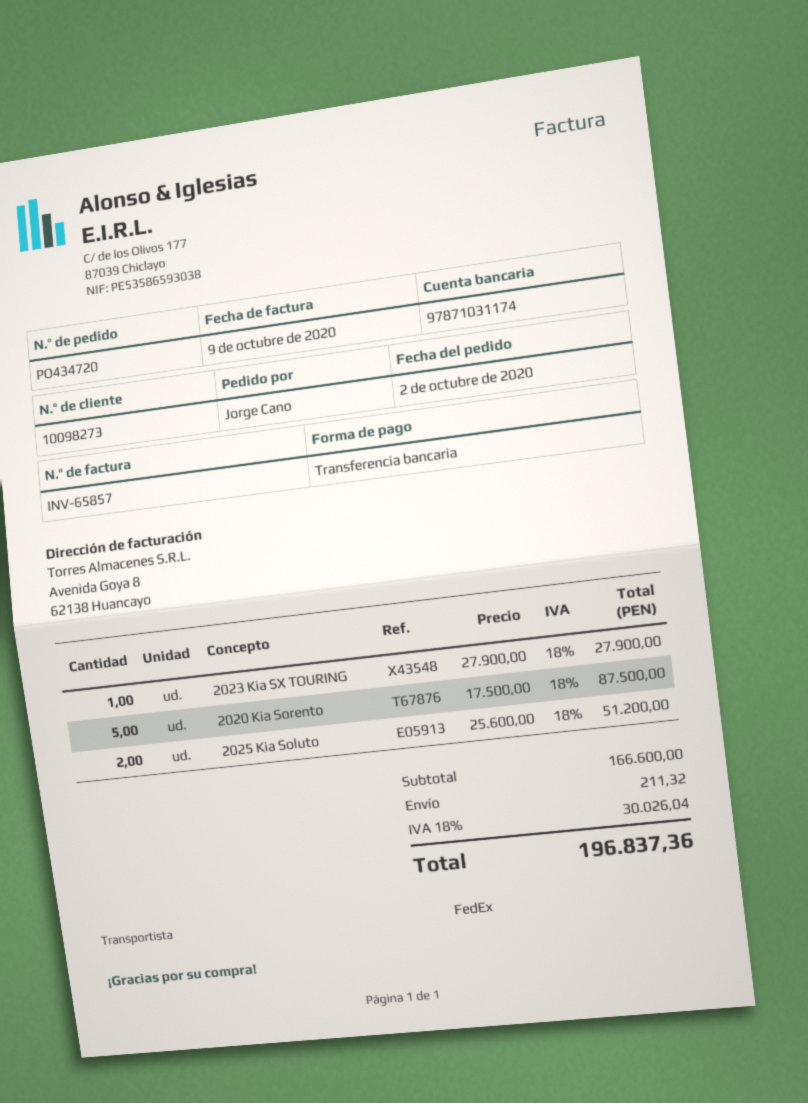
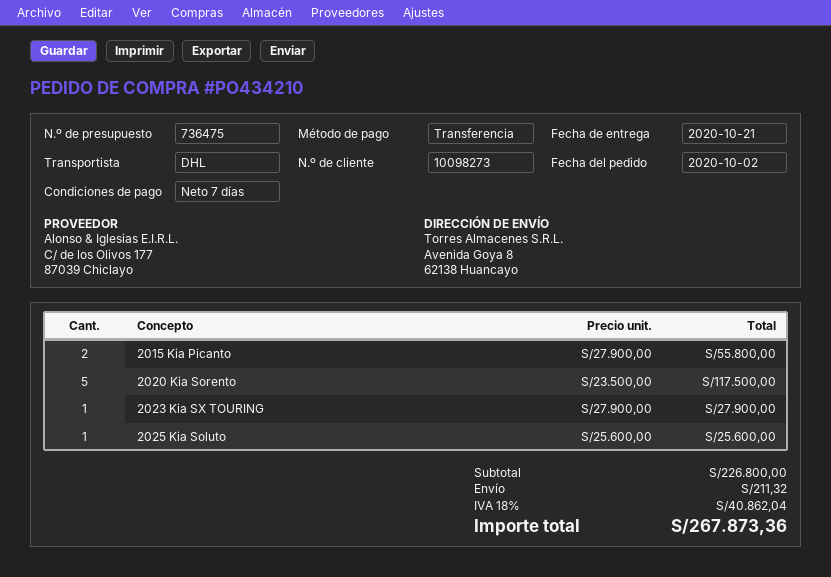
order number: PO434720 -> PO434210
shipping method: FedEx -> DHL
2020 Kia Sorento: 5 x 17500.00 = 87500.00 -> 5 x 23500.00 = 117500.00
2025 Kia Soluto: 2 x 25600.00 = 51200.00 -> 1 x 25600.00 = 25600.00
2015 Kia Picanto: none -> 2 x 27900.00 = 55800.00
subtotal: 166600.00 -> 226800.00
tax: 18% = 30026.04 -> 18% = 40862.04
total: 196837.36 -> 267873.36

